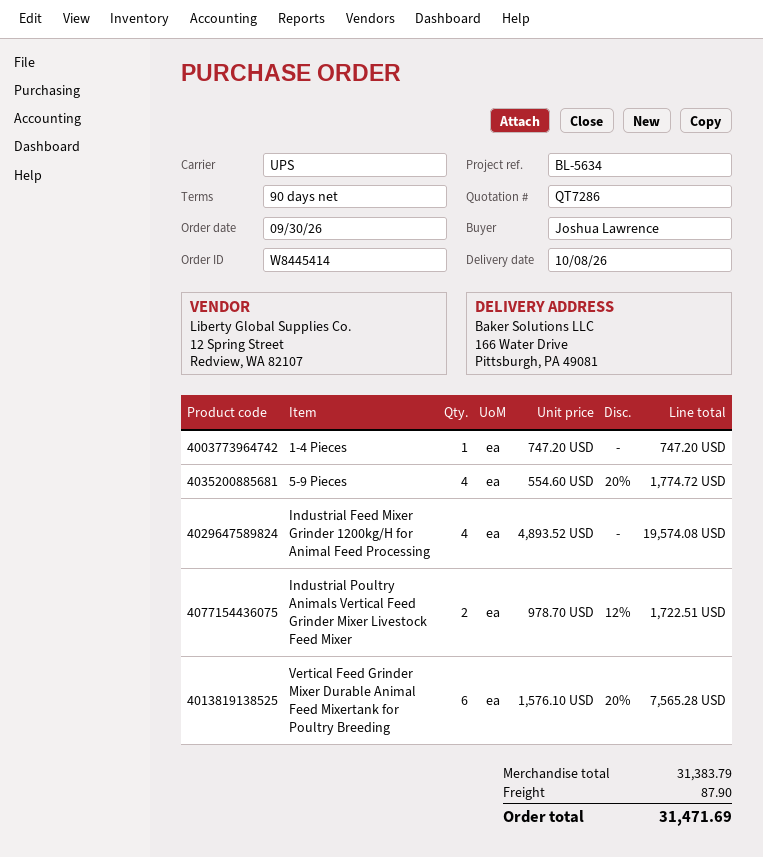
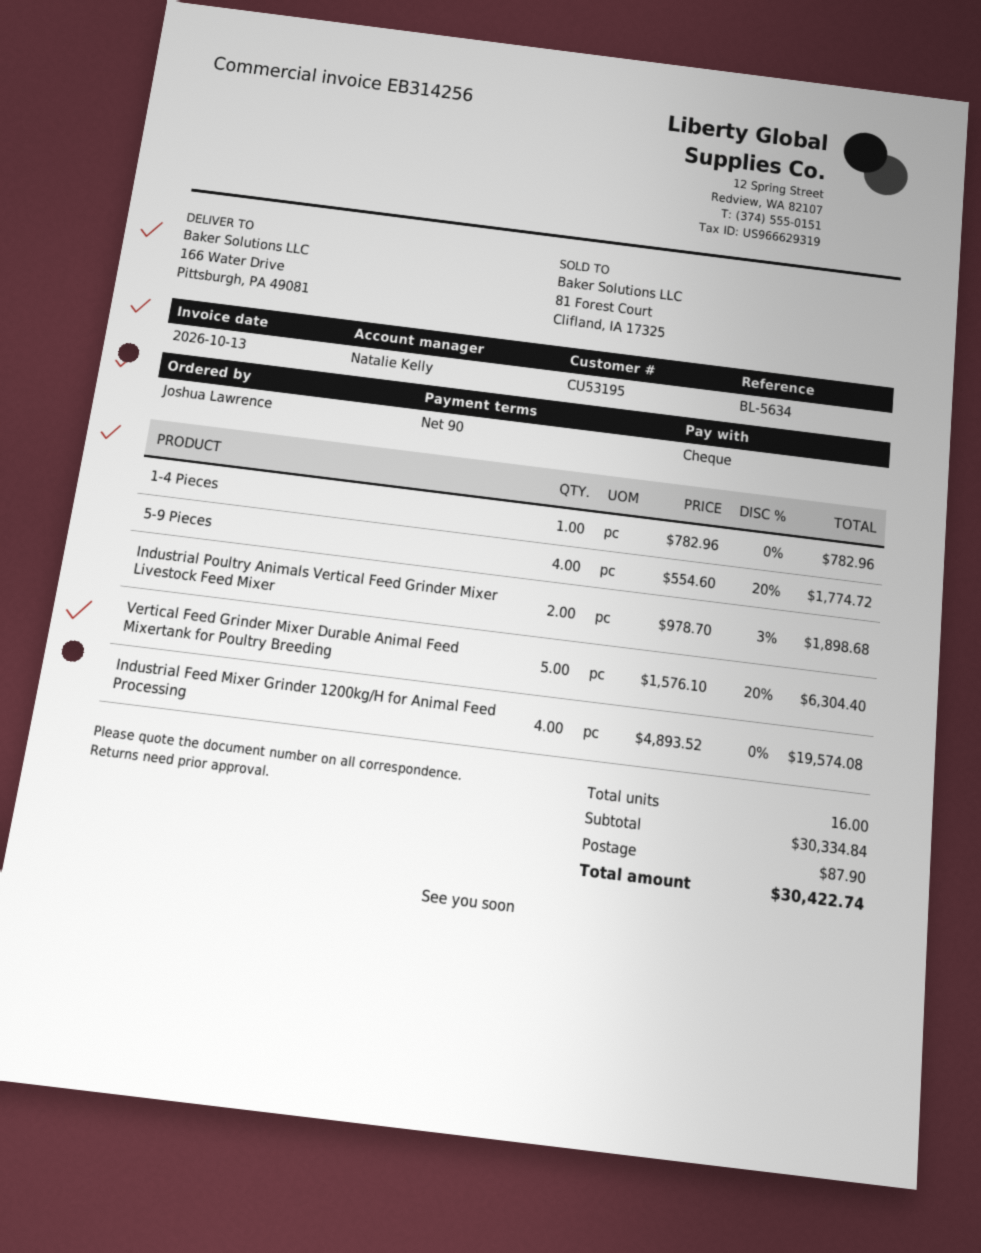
1-4 Pieces: 1 x 747.20 = 747.20 -> 1 x 782.96 = 782.96
Industrial Poultry Animals Vertical Feed Grinder Mixer Livestock Feed Mixer: 2 x 978.70 - 12% = 1722.51 -> 2 x 978.70 - 3% = 1898.68
Vertical Feed Grinder Mixer Durable Animal Feed Mixertank for Poultry Breeding: 6 x 1576.10 - 20% = 7565.28 -> 5 x 1576.10 - 20% = 6304.40
subtotal: 31383.79 -> 30334.84
total: 31471.69 -> 30422.74

